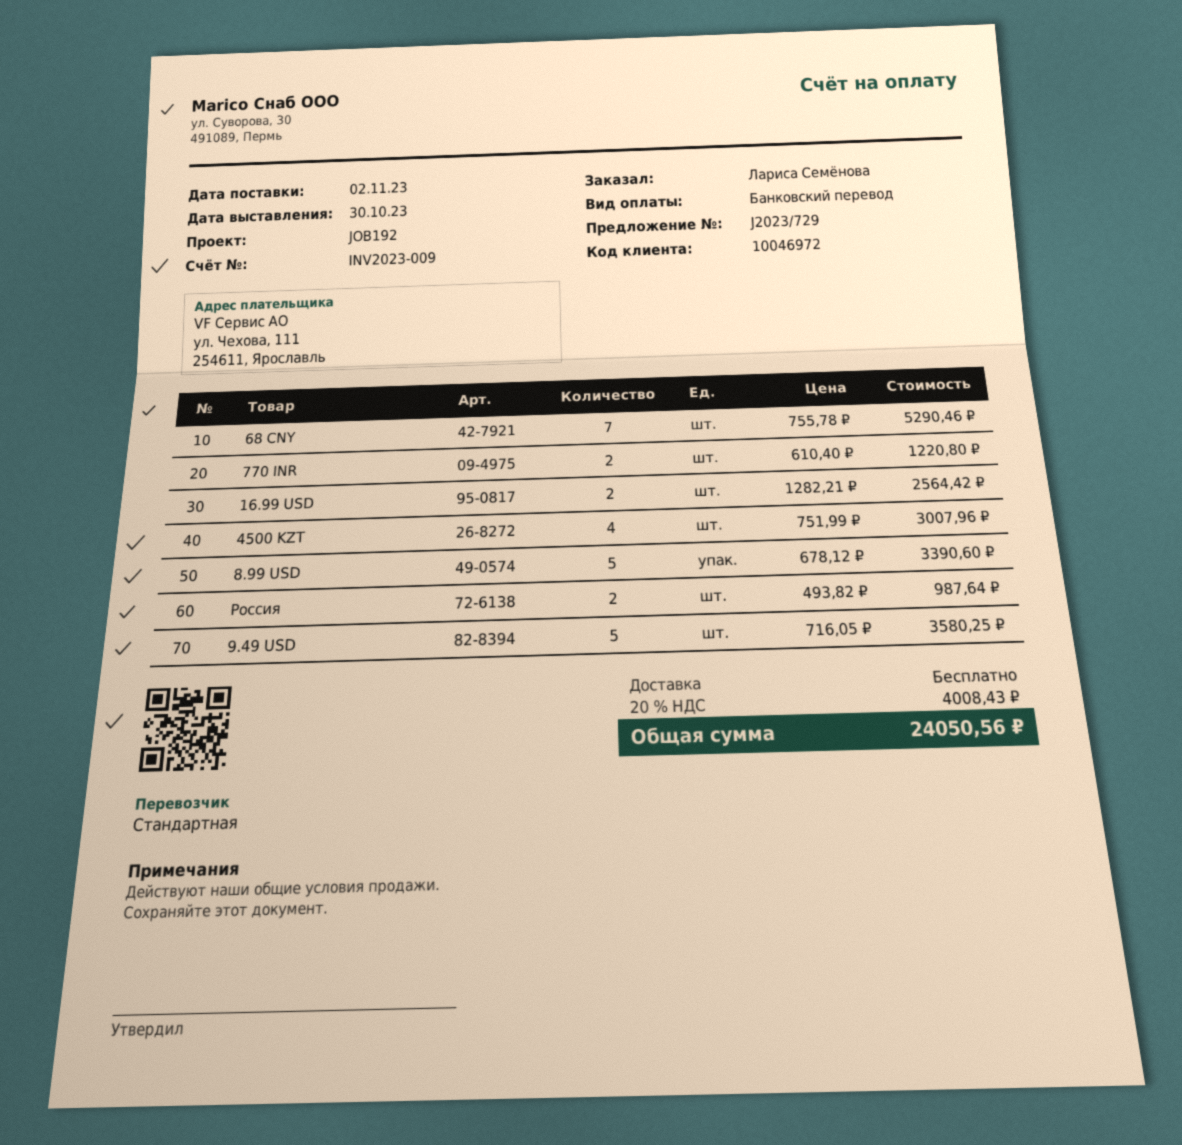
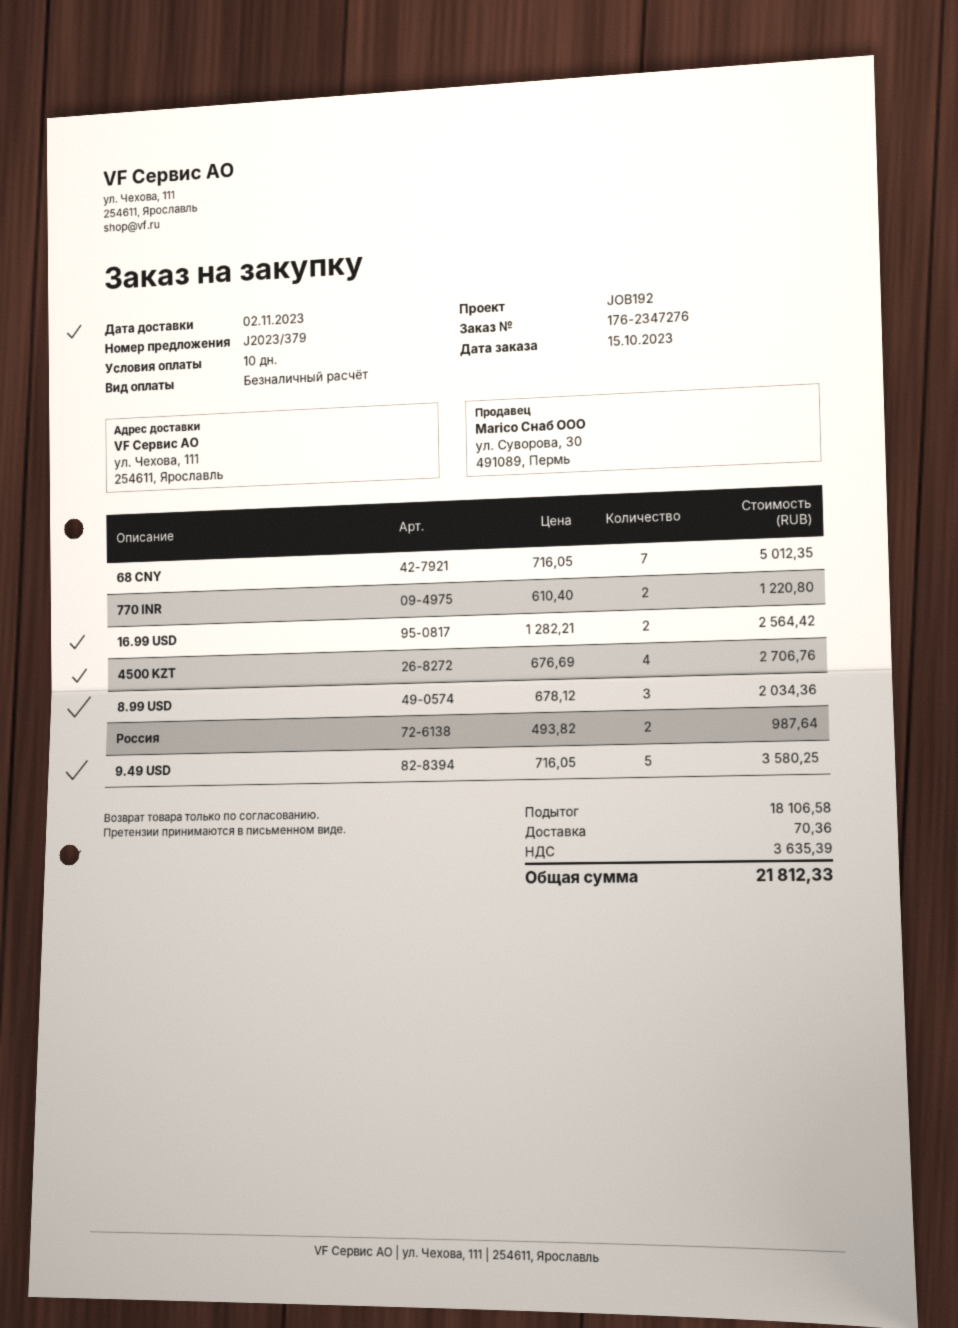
quote number: J2023/729 -> J2023/379
68 CNY: 7 x 755.78 = 5290.46 -> 7 x 716.05 = 5012.35
4500 KZT: 4 x 751.99 = 3007.96 -> 4 x 676.69 = 2706.76
8.99 USD: 5 x 678.12 = 3390.60 -> 3 x 678.12 = 2034.36
shipping: 0.00 -> 70.36
tax: 4008.43 -> 3635.39
total: 24050.56 -> 21812.33

